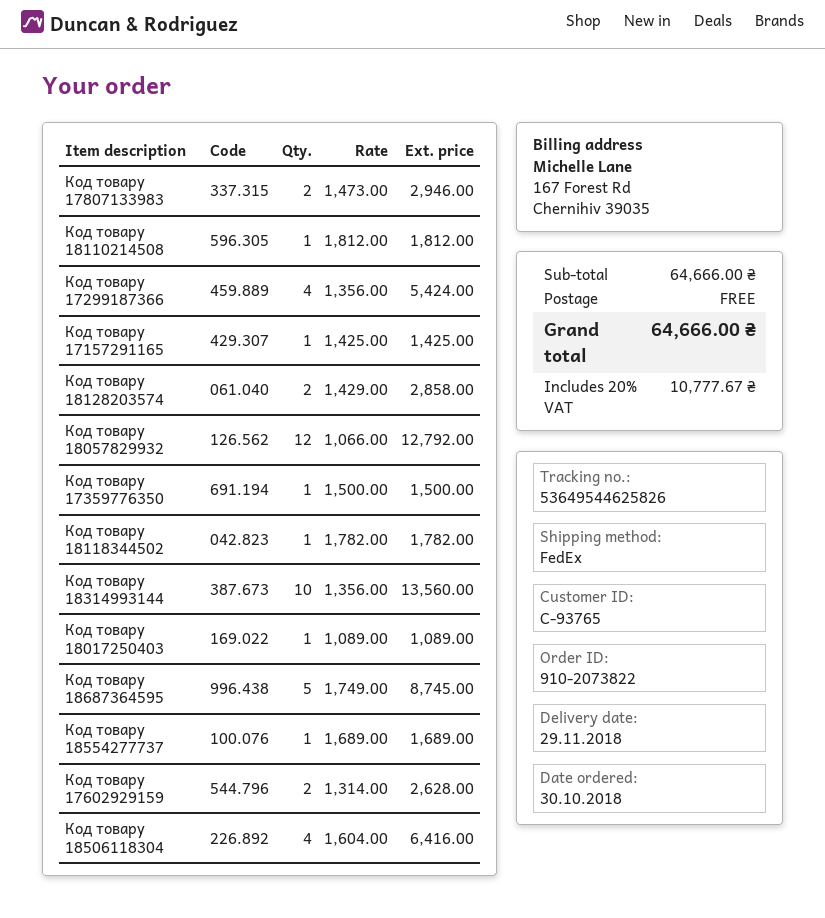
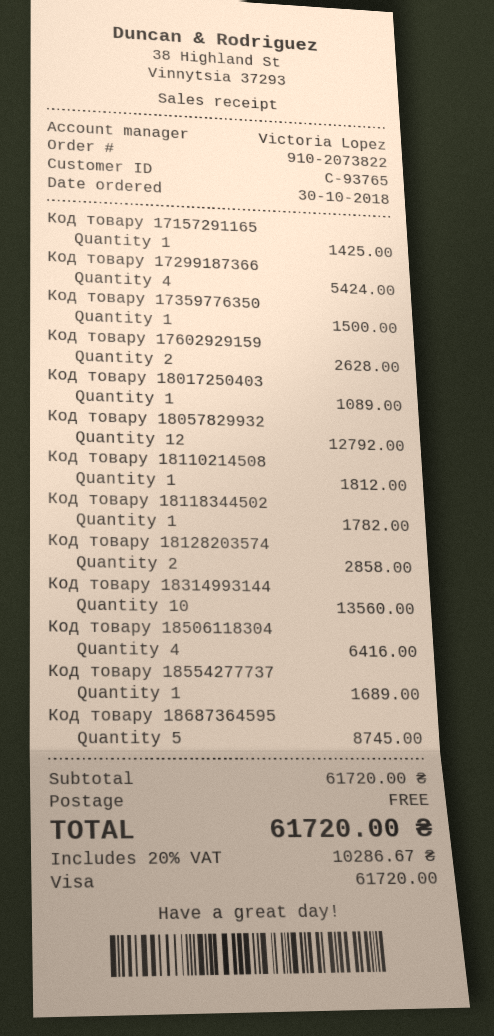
Код товару 17807133983: 2 for 2946.00 -> none
subtotal: 64666.00 -> 61720.00
tax: 20% = 10777.67 -> 20% = 10286.67
total: 64666.00 -> 61720.00

